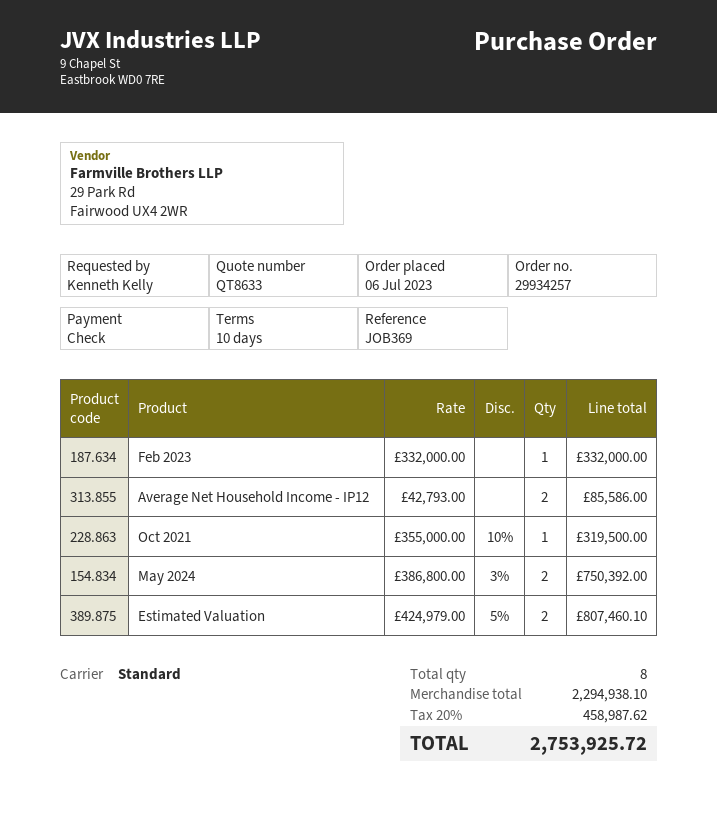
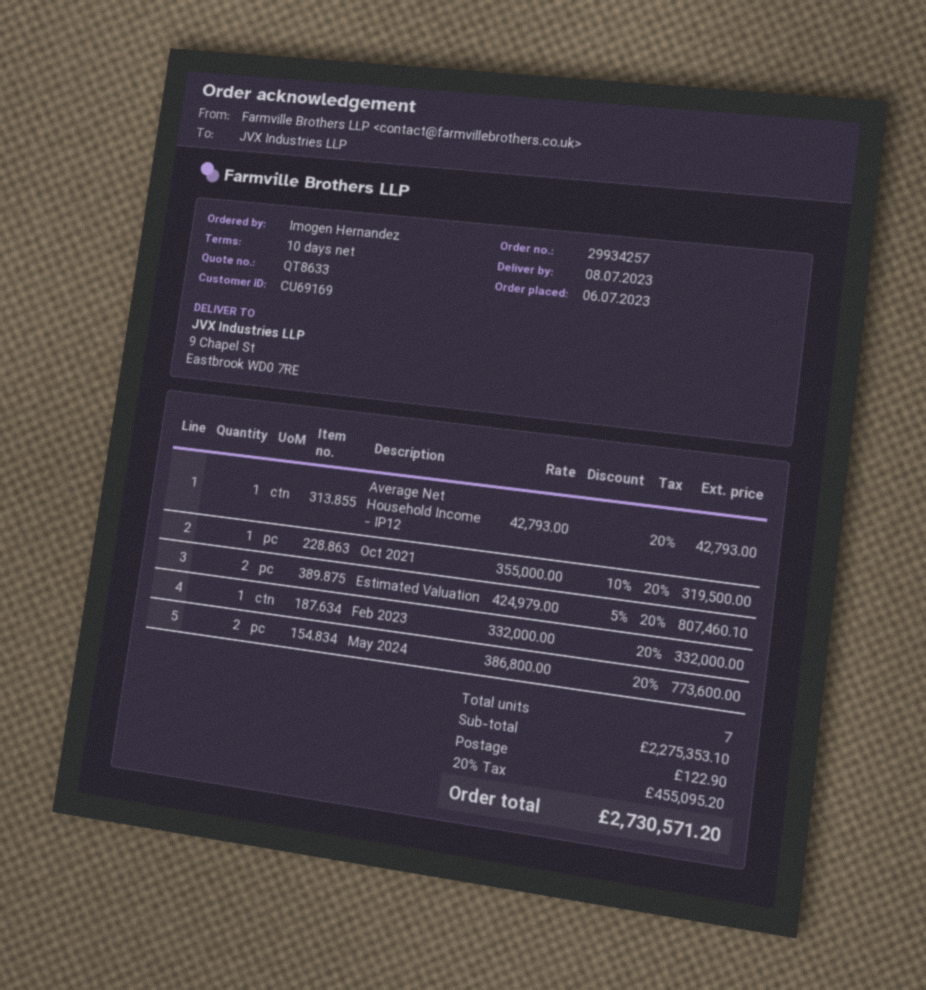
ordered by: Kenneth Kelly -> Imogen Hernandez
Average Net Household Income - IP12: 2 x 42793.00 = 85586.00 -> 1 x 42793.00 = 42793.00
May 2024: 2 x 386800.00 - 3% = 750392.00 -> 2 x 386800.00 = 773600.00
total quantity: 8 -> 7
subtotal: 2294938.10 -> 2275353.10
shipping: none -> 122.90
tax: 20% = 458987.62 -> 20% = 455095.20
total: 2753925.72 -> 2730571.20

